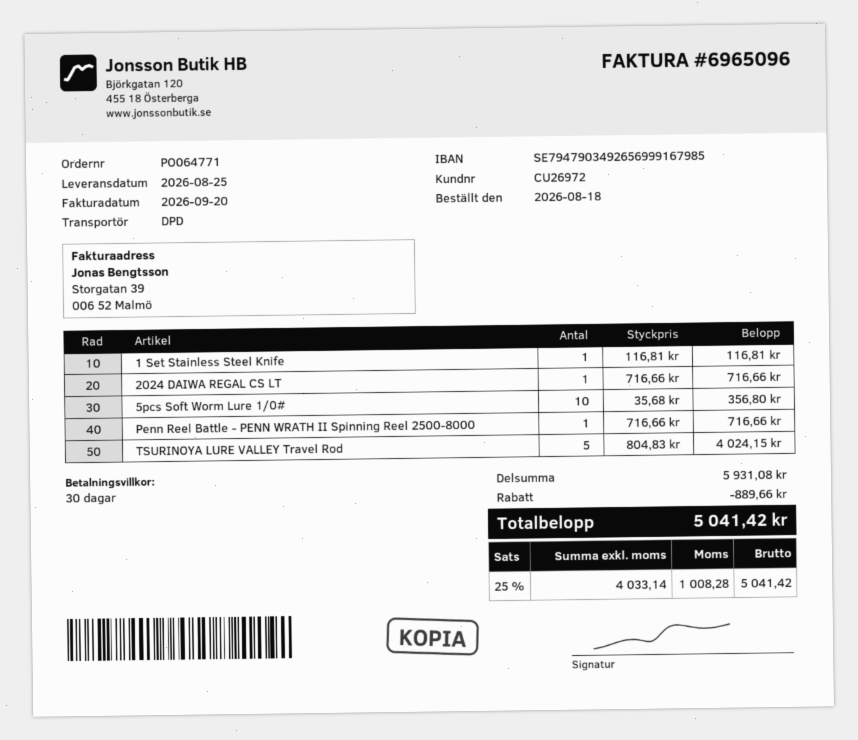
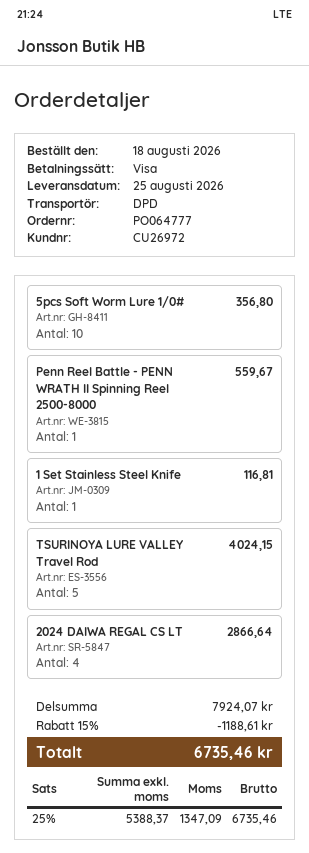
order number: PO064771 -> PO064777
2024 DAIWA REGAL CS LT: 1 for 716.66 -> 4 for 2866.64
Penn Reel Battle - PENN WRATH II Spinning Reel 2500-8000: 1 for 716.66 -> 1 for 559.67
subtotal: 5931.08 -> 7924.07
discount: 889.66 -> 1188.61
net: 4033.14 -> 5388.37
tax: 25% = 1008.28 -> 25% = 1347.09
total: 5041.42 -> 6735.46

